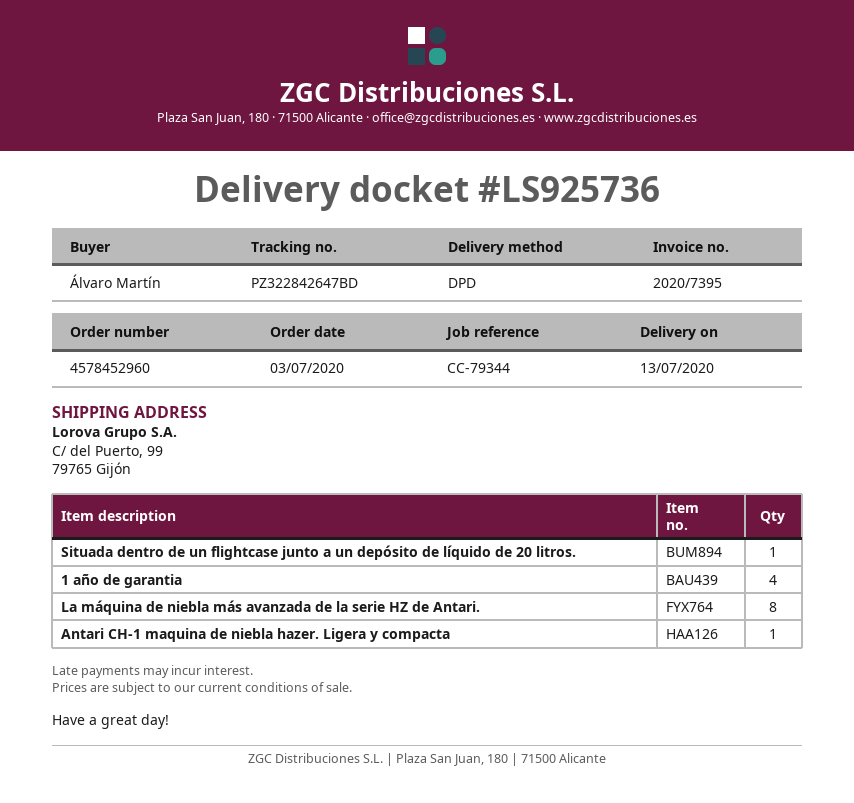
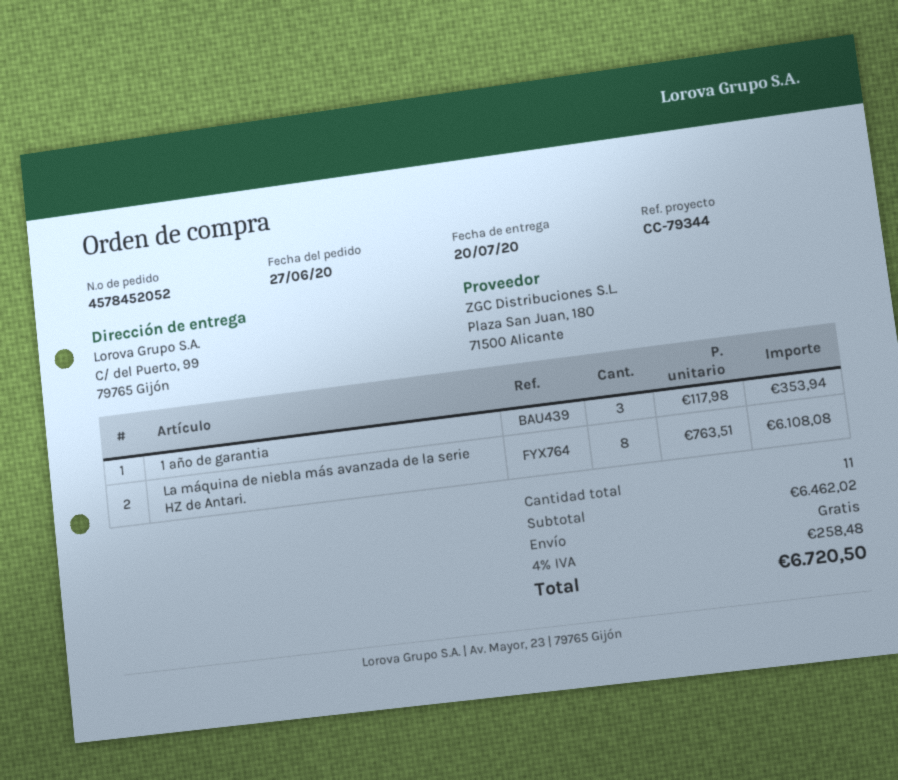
order number: 4578452960 -> 4578452052
order date: 2020-07-03 -> 2020-06-27
delivery date: 2020-07-13 -> 2020-07-20
Situada dentro de un flightcase junto a un depósito de líquido de 20 litros.: 1 -> none
1 año de garantia: 4 -> 3
Antari CH-1 maquina de niebla hazer. Ligera y compacta: 1 -> none

